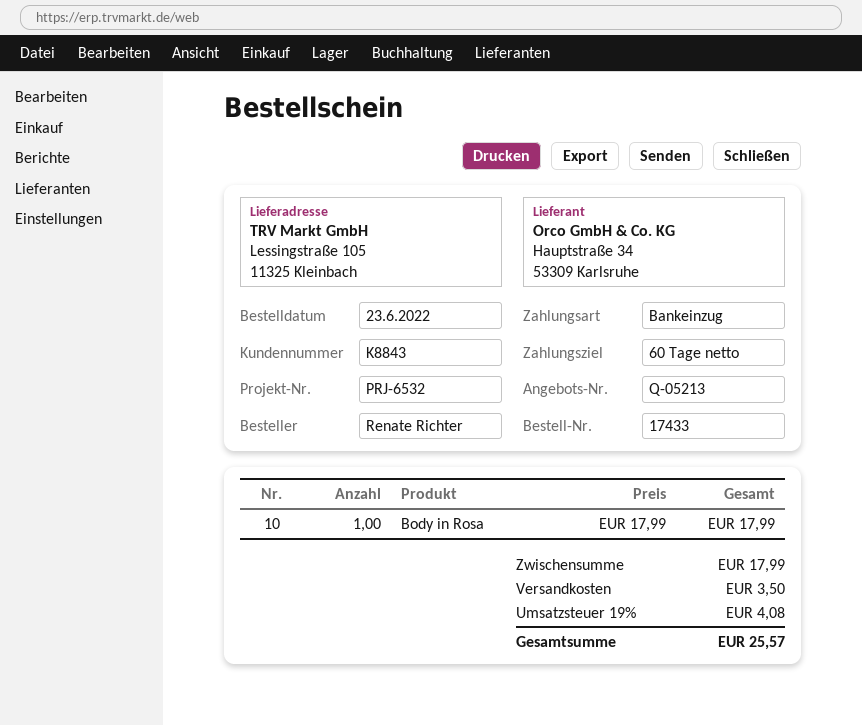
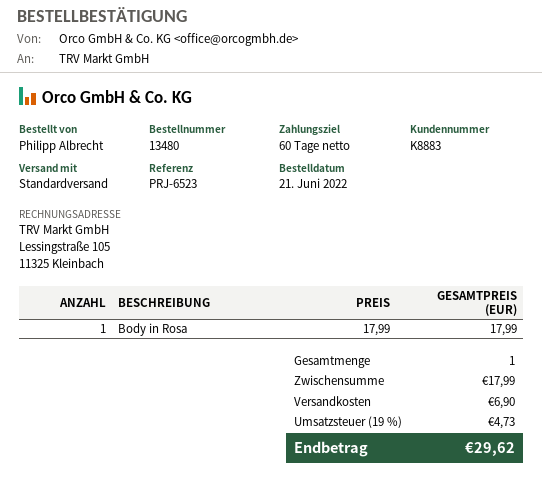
order number: 17433 -> 13480
order date: 2022-06-23 -> 2022-06-21
customer number: K8843 -> K8883
reference: PRJ-6532 -> PRJ-6523
ordered by: Renate Richter -> Philipp Albrecht
shipping: 3.50 -> 6.90
tax: 19% = 4.08 -> 19% = 4.73
total: 25.57 -> 29.62

